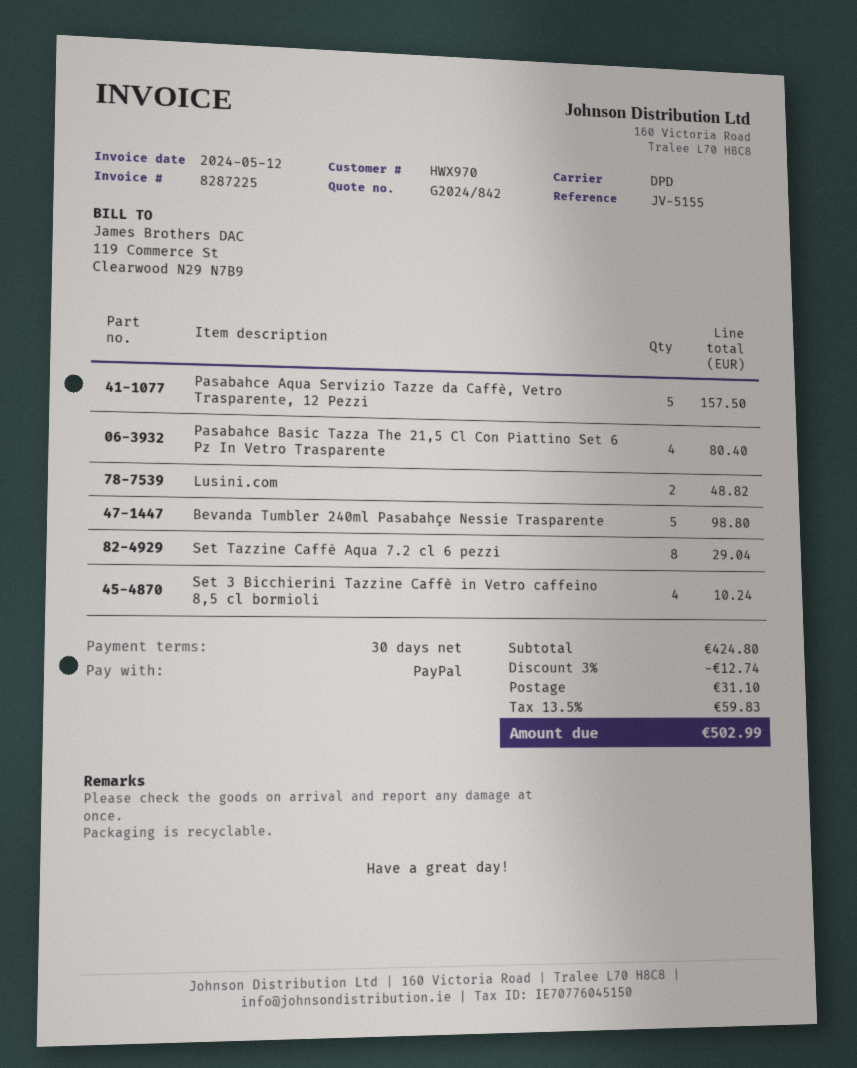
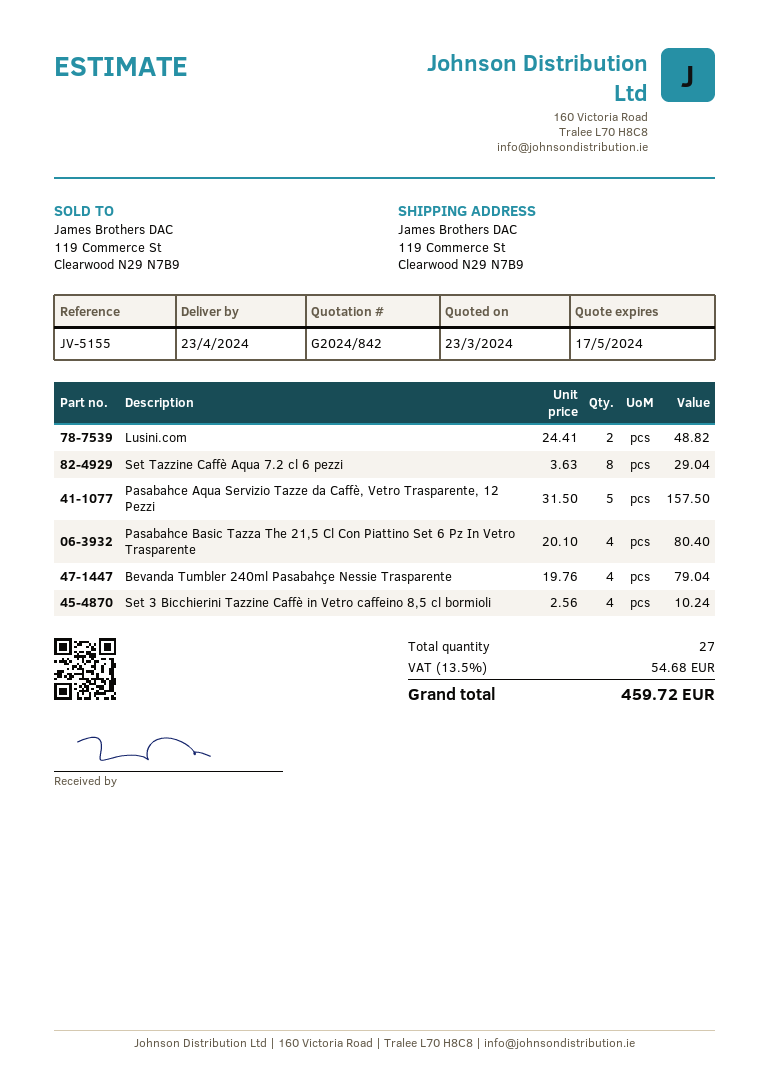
Bevanda Tumbler 240ml Pasabahçe Nessie Trasparente: 5 for 98.80 -> 4 for 79.04
discount: 3% = 12.74 -> none
shipping: 31.10 -> none
tax: 13.5% = 59.83 -> 13.5% = 54.68
total: 502.99 -> 459.72

